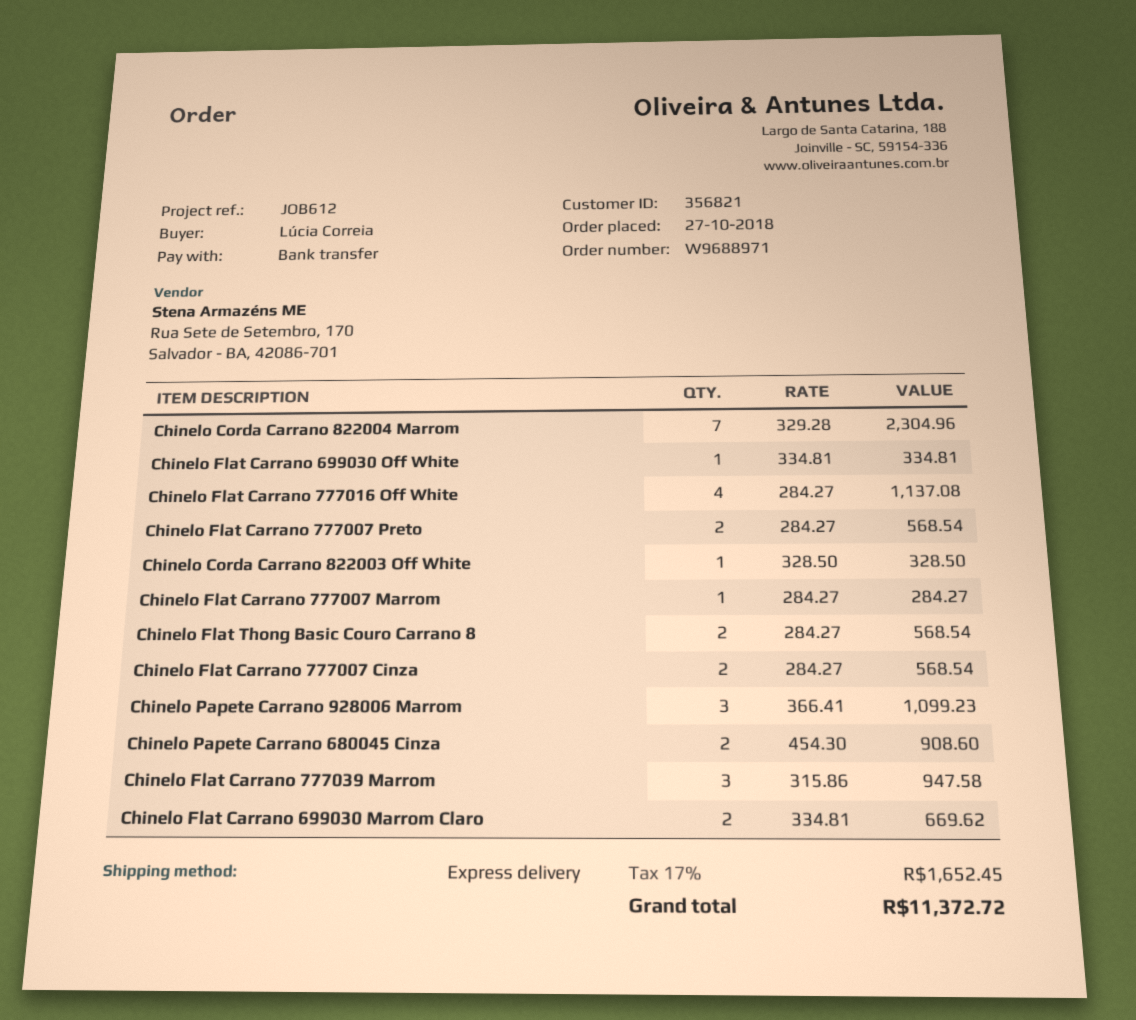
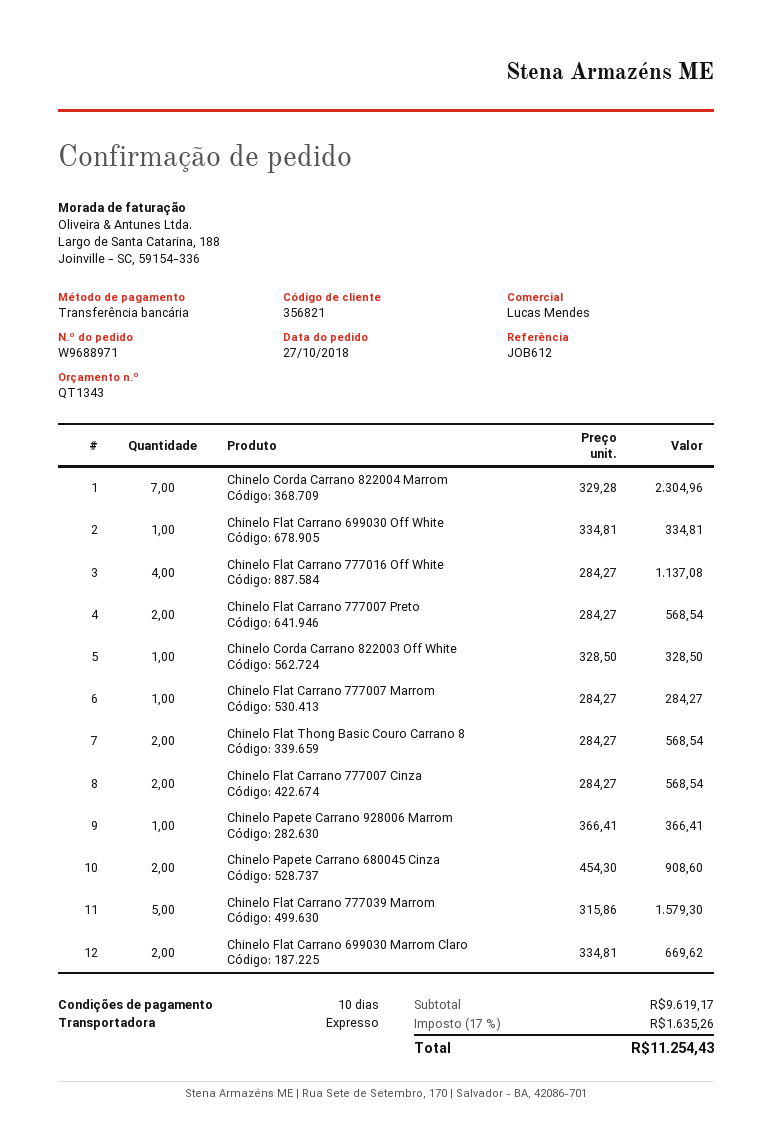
Chinelo Papete Carrano 928006 Marrom: 3 x 366.41 = 1099.23 -> 1 x 366.41 = 366.41
Chinelo Flat Carrano 777039 Marrom: 3 x 315.86 = 947.58 -> 5 x 315.86 = 1579.30
tax: 17% = 1652.45 -> 17% = 1635.26
total: 11372.72 -> 11254.43

